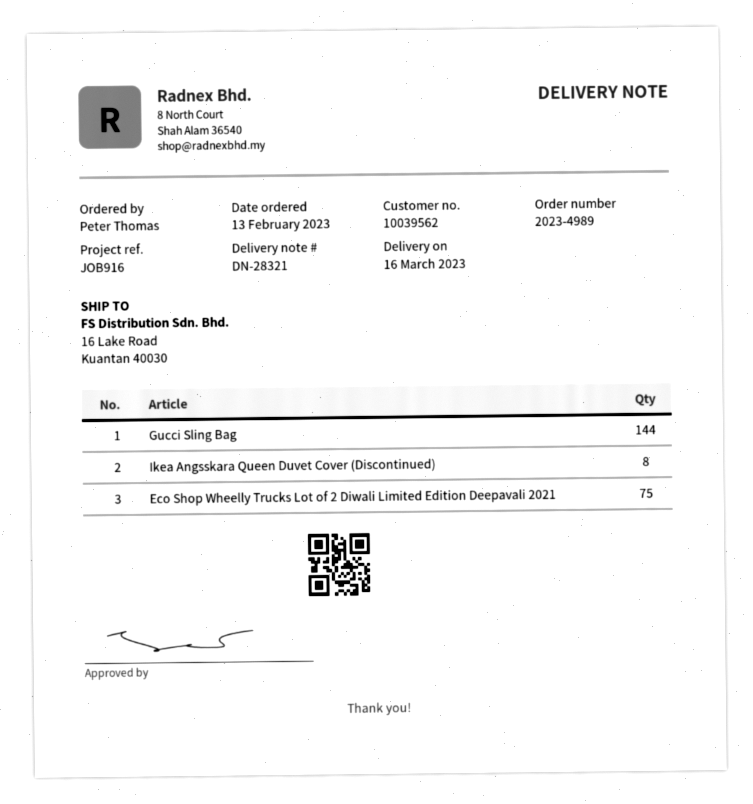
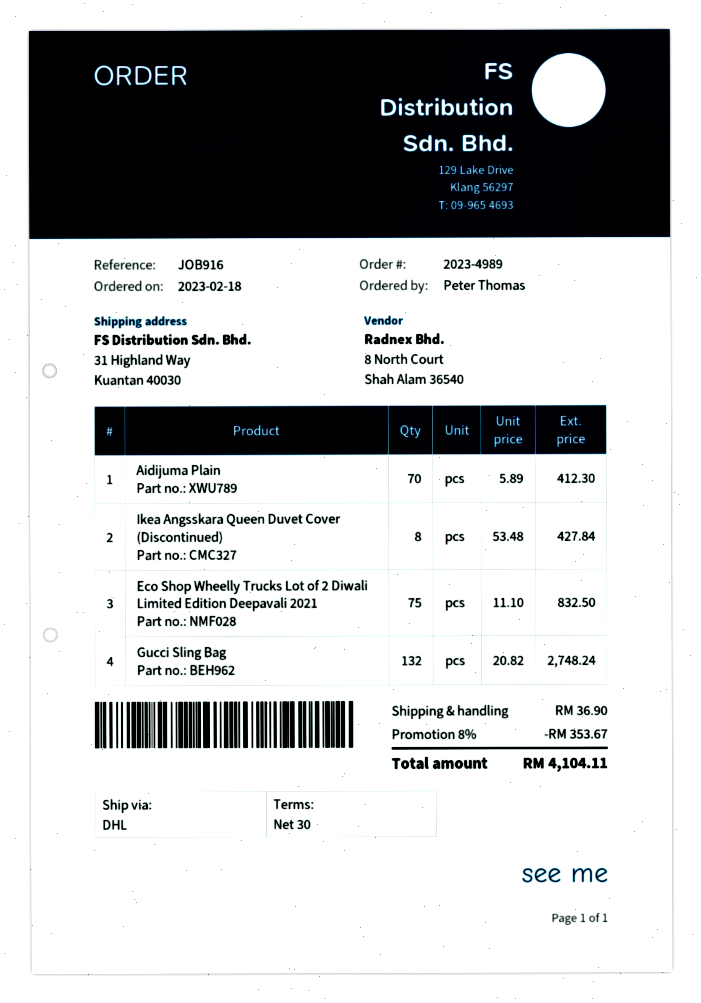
order date: 2023-02-13 -> 2023-02-18
ship to: 16 Lake Road, Kuantan 40030 -> 31 Highland Way, Kuantan 40030
Gucci Sling Bag: 144 -> 132
Aidijuma Plain: none -> 70

